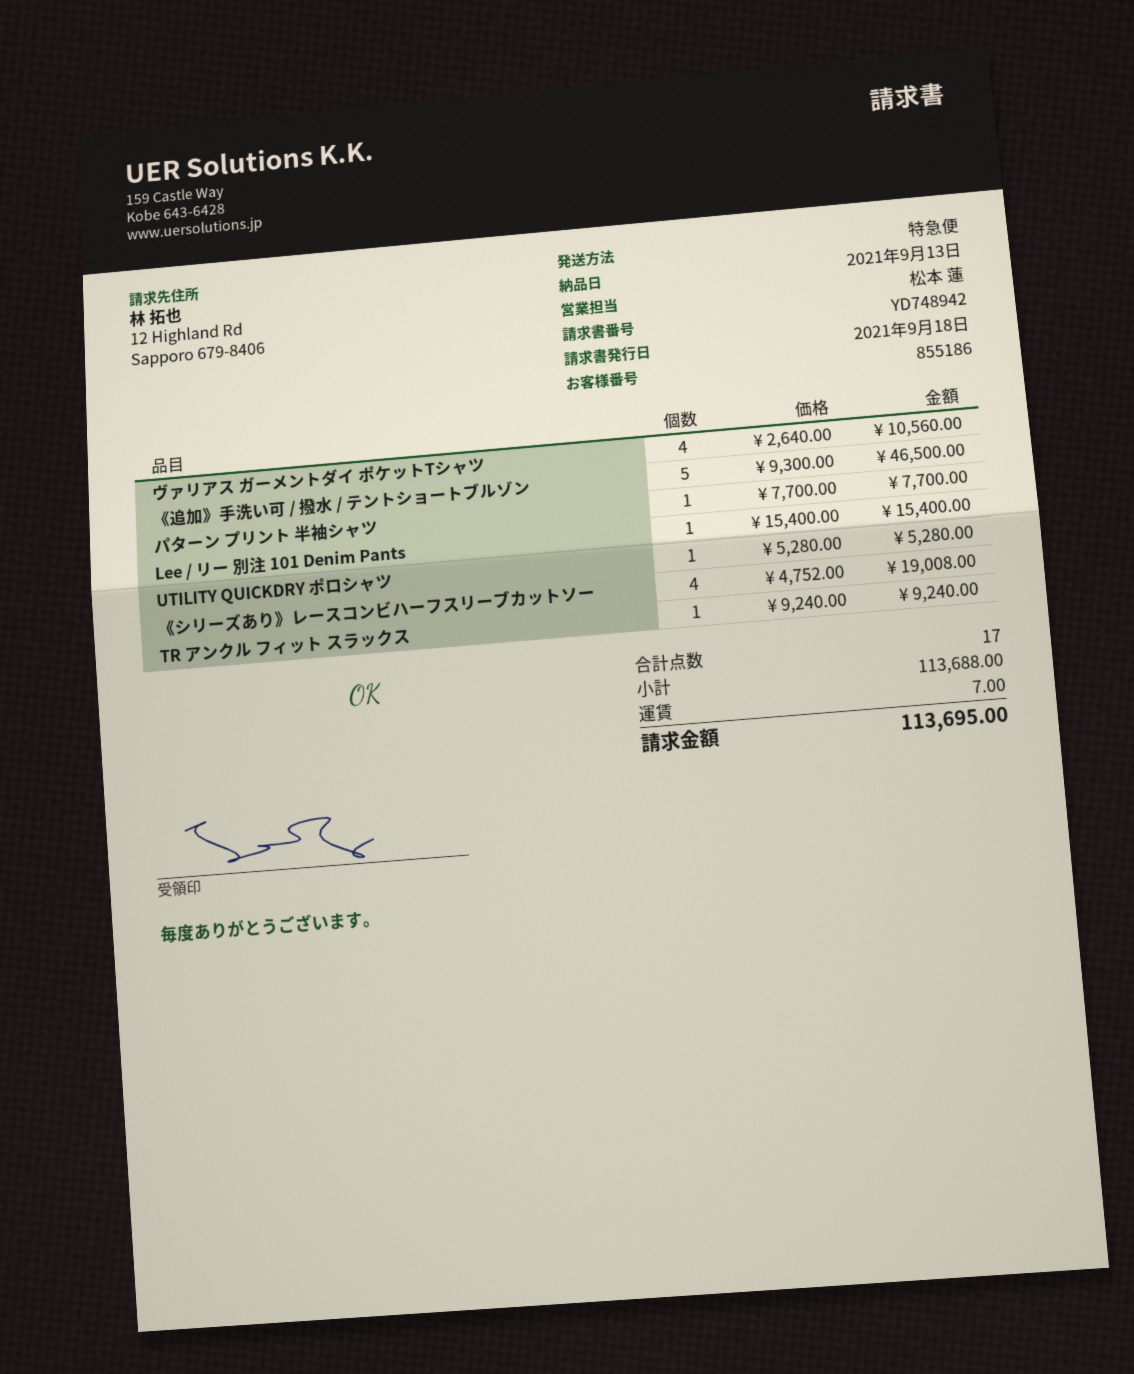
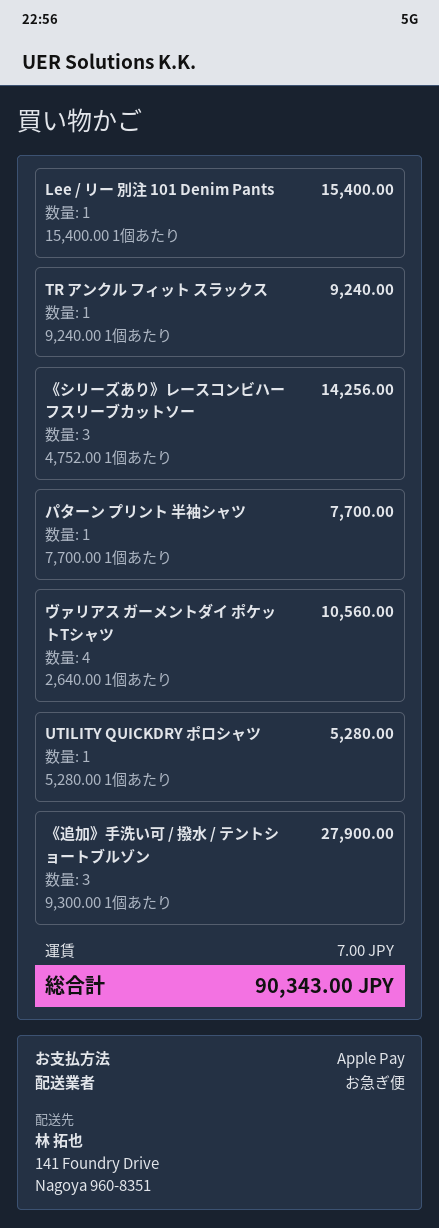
《追加》手洗い可 / 撥水 / テントショートブルゾン: 5 x 9300.00 = 46500.00 -> 3 x 9300.00 = 27900.00
《シリーズあり》レースコンビハーフスリーブカットソー: 4 x 4752.00 = 19008.00 -> 3 x 4752.00 = 14256.00
total: 113695.00 -> 90343.00

